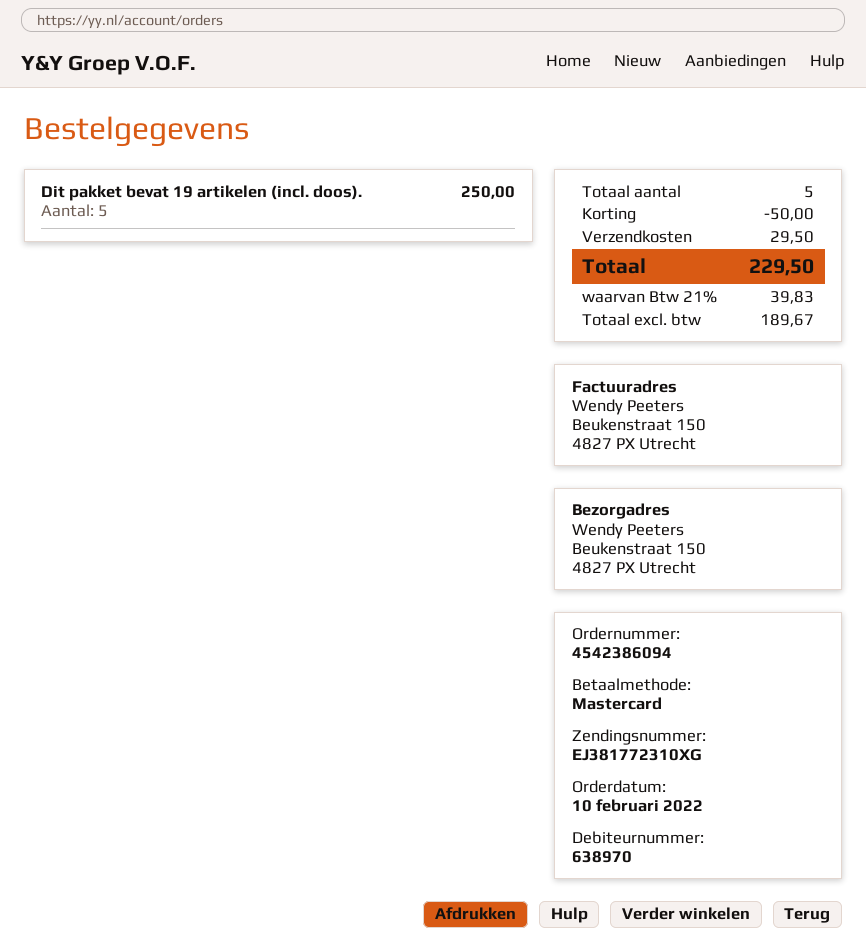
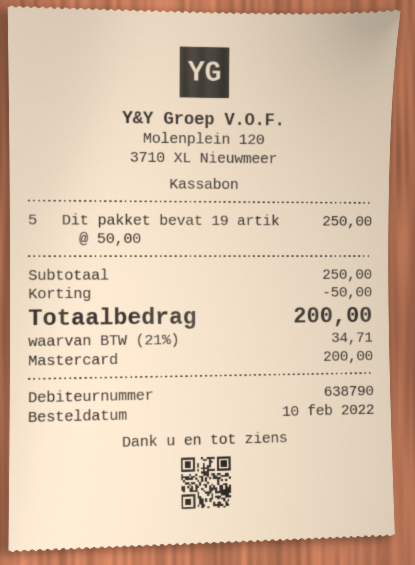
customer number: 638970 -> 638790
shipping: 29.50 -> none
tax: 21% = 39.83 -> 21% = 34.71
total: 229.50 -> 200.00

